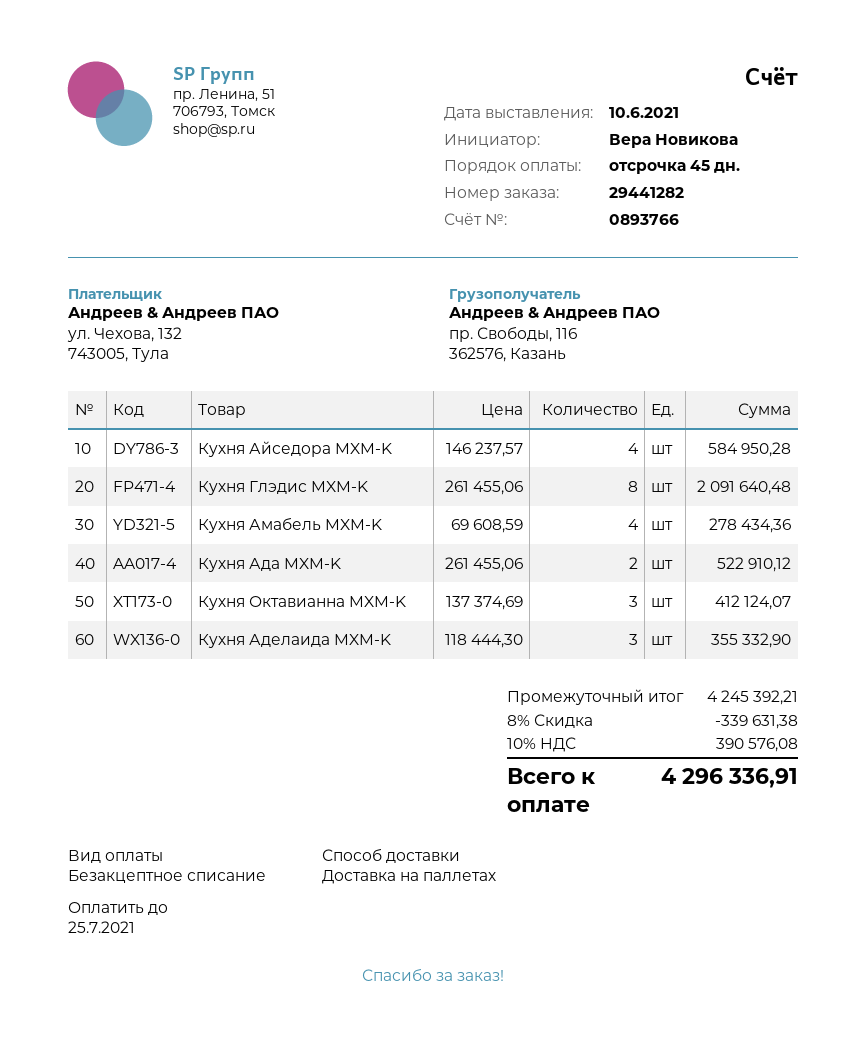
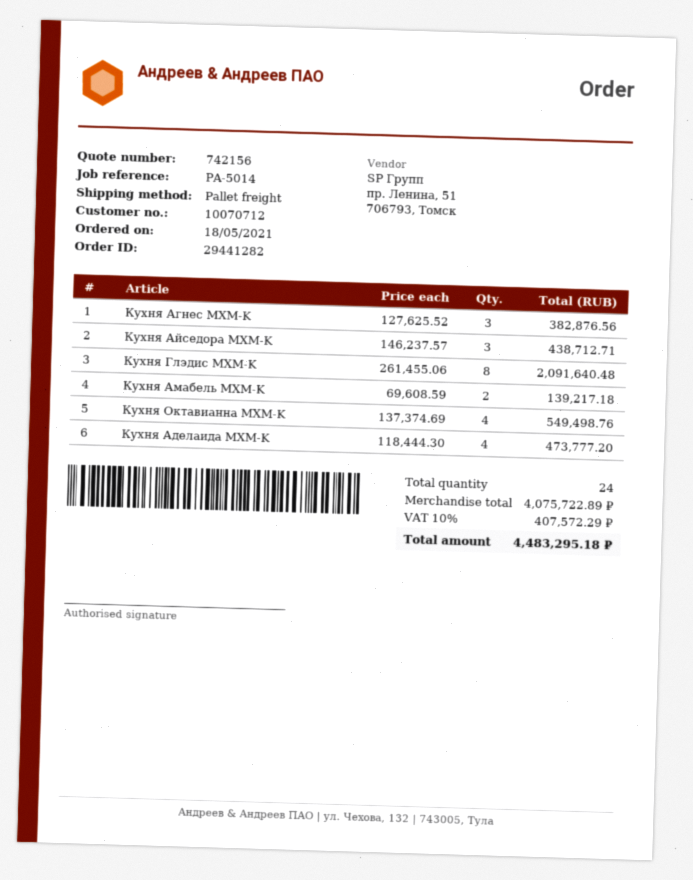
Кухня Айседора MXM-K: 4 x 146237.57 = 584950.28 -> 3 x 146237.57 = 438712.71
Кухня Амабель MXM-K: 4 x 69608.59 = 278434.36 -> 2 x 69608.59 = 139217.18
Кухня Ада MXM-K: 2 x 261455.06 = 522910.12 -> none
Кухня Октавианна MXM-K: 3 x 137374.69 = 412124.07 -> 4 x 137374.69 = 549498.76
Кухня Аделаида MXM-K: 3 x 118444.30 = 355332.90 -> 4 x 118444.30 = 473777.20
Кухня Агнес MXM-K: none -> 3 x 127625.52 = 382876.56
subtotal: 4245392.21 -> 4075722.89
discount: 8% = 339631.38 -> none
tax: 10% = 390576.08 -> 10% = 407572.29
total: 4296336.91 -> 4483295.18

